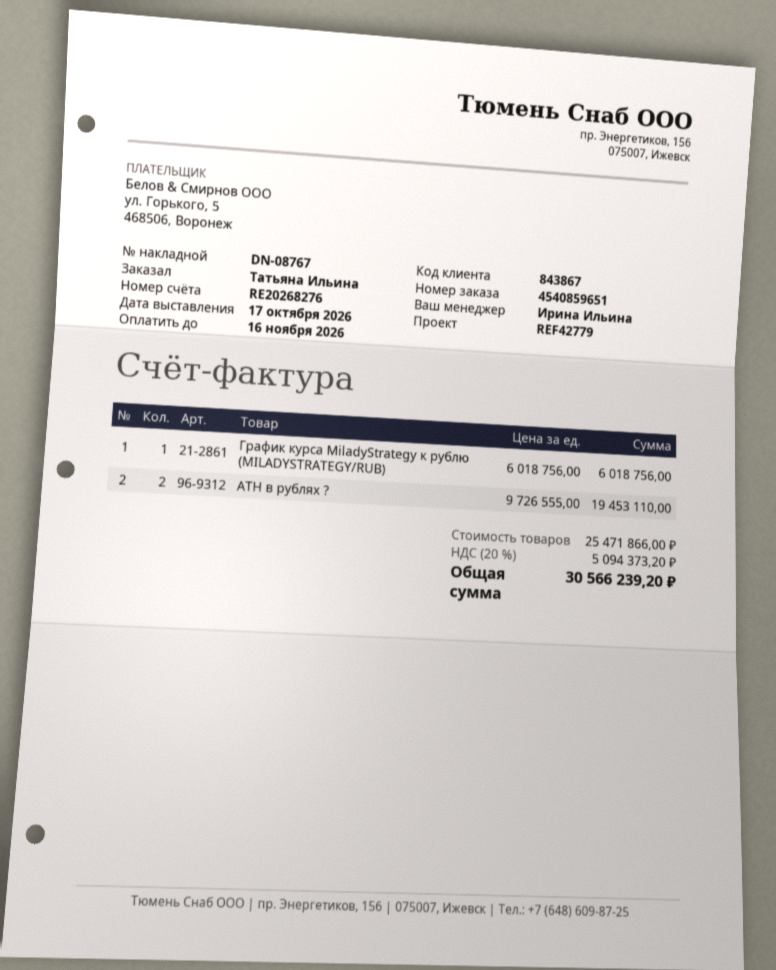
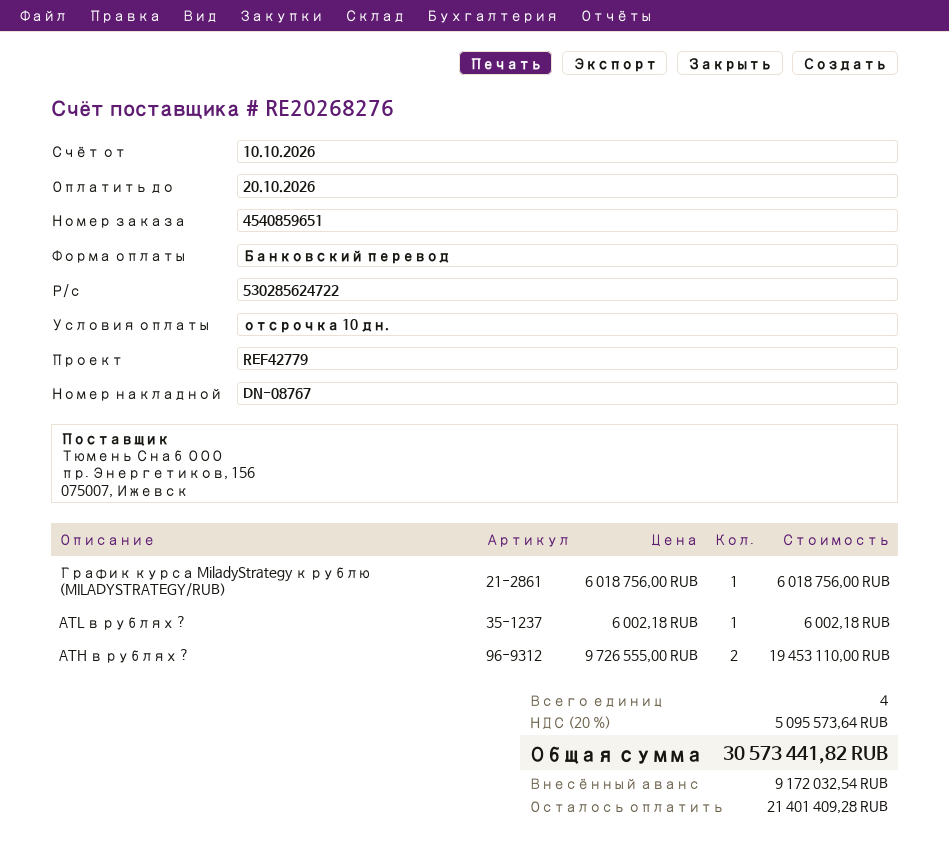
invoice date: 2026-10-17 -> 2026-10-10
due date: 2026-11-16 -> 2026-10-20
ATL в рублях ?: none -> 1 x 6002.18 = 6002.18
tax: 20% = 5094373.20 -> 20% = 5095573.64
total: 30566239.20 -> 30573441.82

